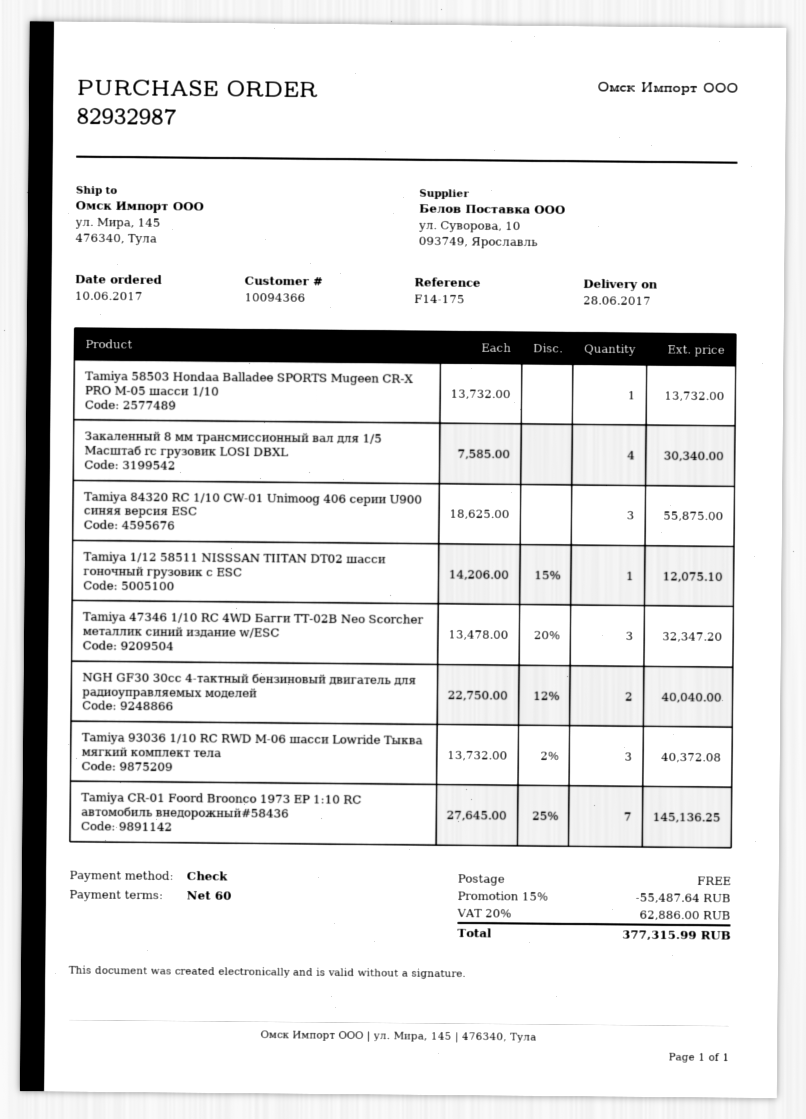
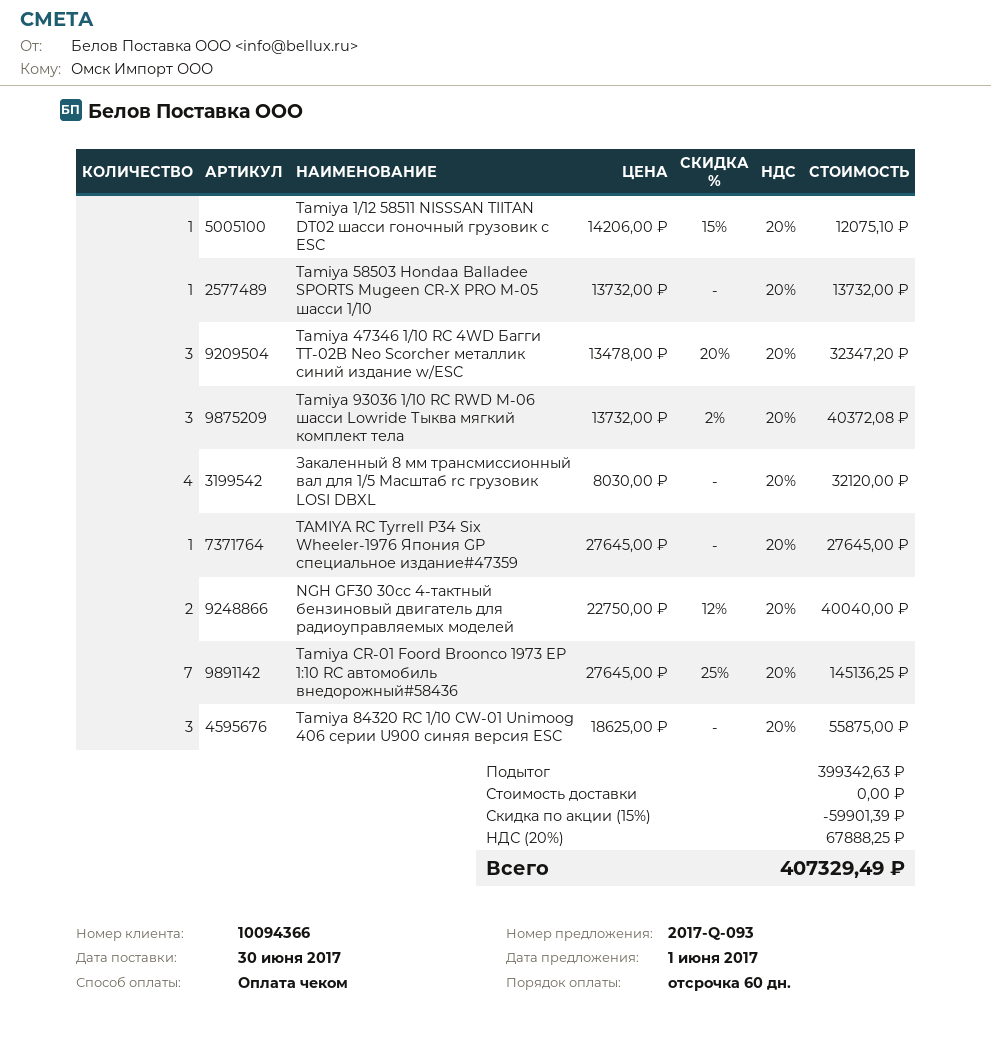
delivery date: 2017-06-28 -> 2017-06-30
Закаленный 8 мм трансмиссионный вал для 1/5 Масштаб rc грузовик LOSI DBXL: 4 x 7585.00 = 30340.00 -> 4 x 8030.00 = 32120.00
TAMIYA RC Tyrrell P34 Six Wheeler-1976 Япония GP специальное издание#47359: none -> 1 x 27645.00 = 27645.00
discount: 15% = 55487.64 -> 15% = 59901.39
tax: 20% = 62886.00 -> 20% = 67888.25
total: 377315.99 -> 407329.49

